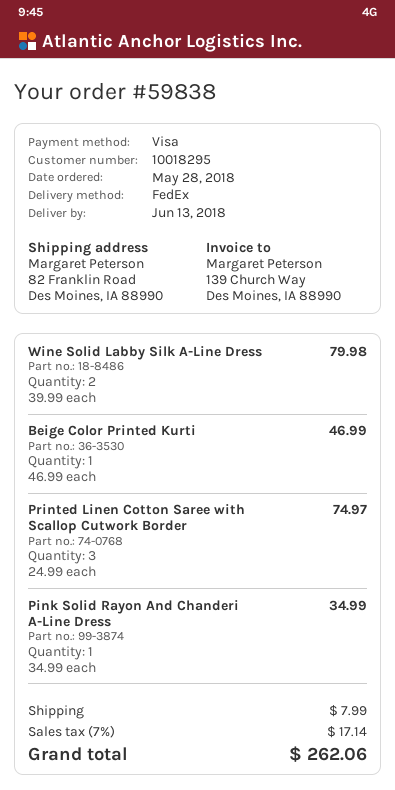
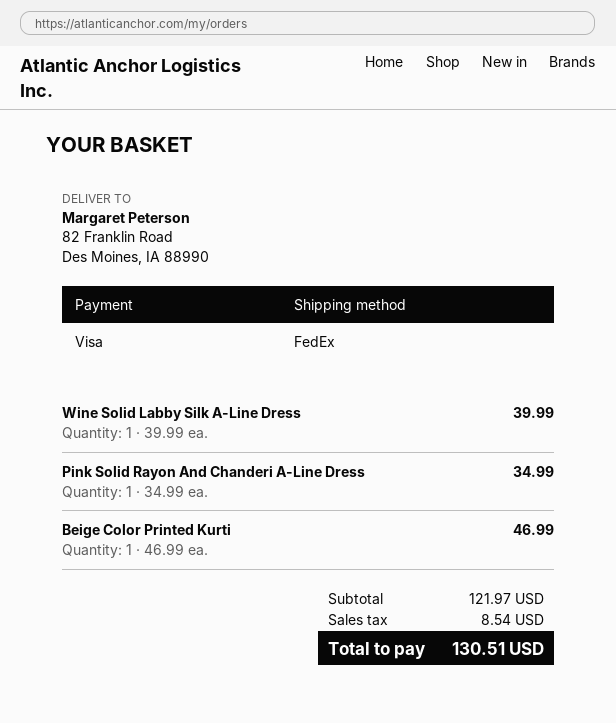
Wine Solid Labby Silk A-Line Dress: 2 x 39.99 = 79.98 -> 1 x 39.99 = 39.99
Printed Linen Cotton Saree with Scallop Cutwork Border: 3 x 24.99 = 74.97 -> none
shipping: 7.99 -> none
tax: 17.14 -> 8.54
total: 262.06 -> 130.51

